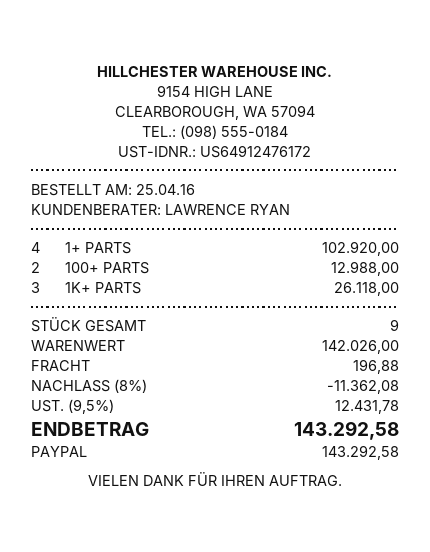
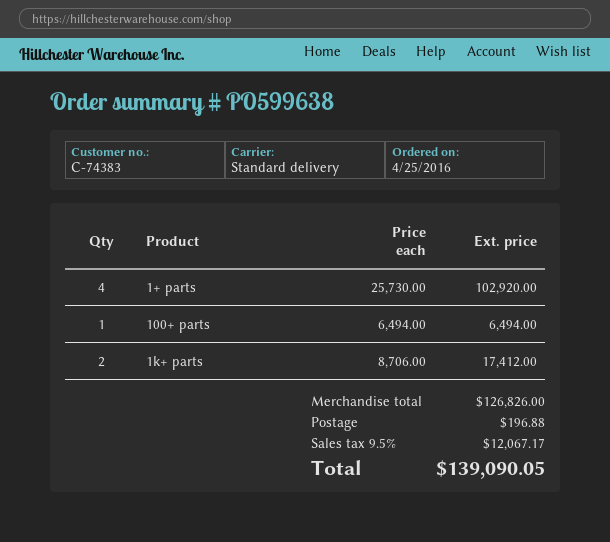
100+ PARTS: 2 for 12988.00 -> 1 for 6494.00
1K+ PARTS: 3 for 26118.00 -> 2 for 17412.00
subtotal: 142026.00 -> 126826.00
discount: 8% = 11362.08 -> none
tax: 9.5% = 12431.78 -> 9.5% = 12067.17
total: 143292.58 -> 139090.05

